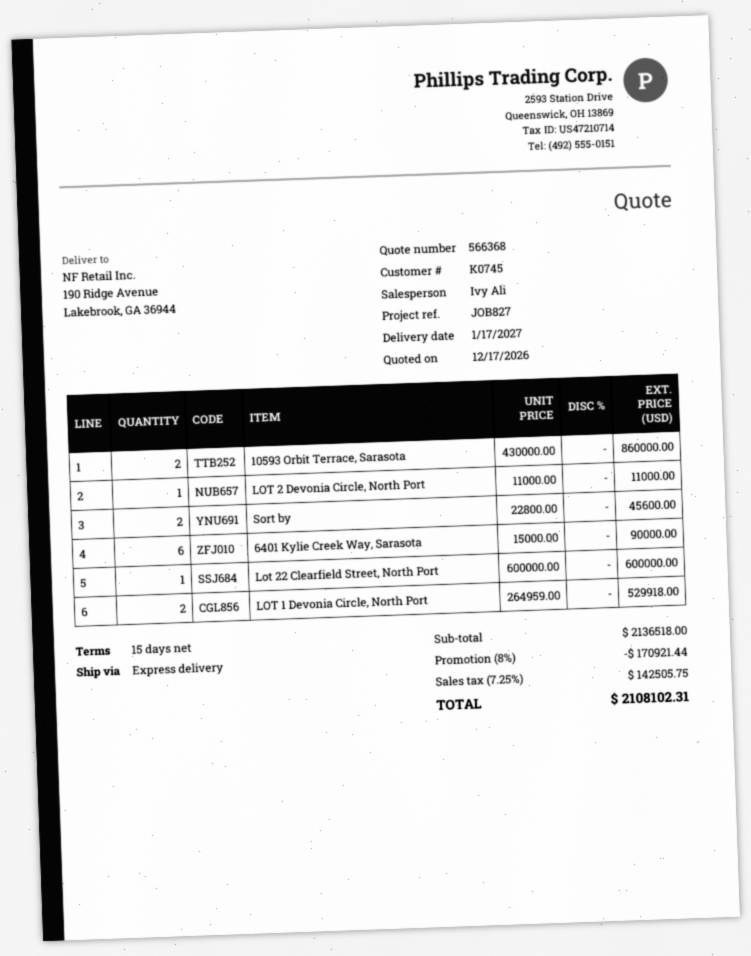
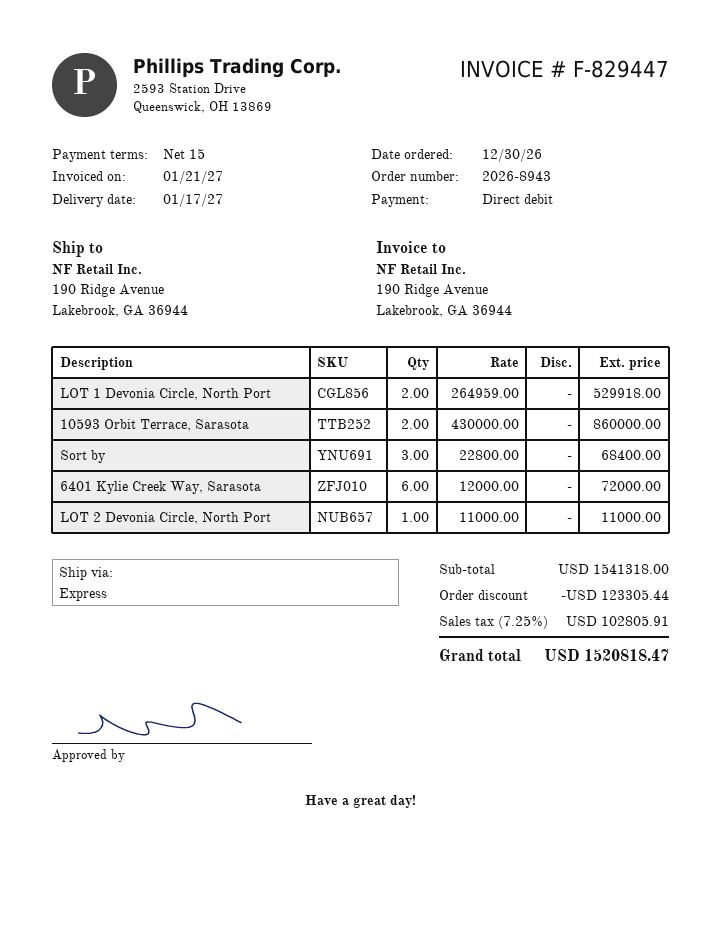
Sort by: 2 x 22800.00 = 45600.00 -> 3 x 22800.00 = 68400.00
6401 Kylie Creek Way, Sarasota: 6 x 15000.00 = 90000.00 -> 6 x 12000.00 = 72000.00
Lot 22 Clearfield Street, North Port: 1 x 600000.00 = 600000.00 -> none
subtotal: 2136518.00 -> 1541318.00
discount: 170921.44 -> 123305.44
tax: 7.25% = 142505.75 -> 7.25% = 102805.91
total: 2108102.31 -> 1520818.47

